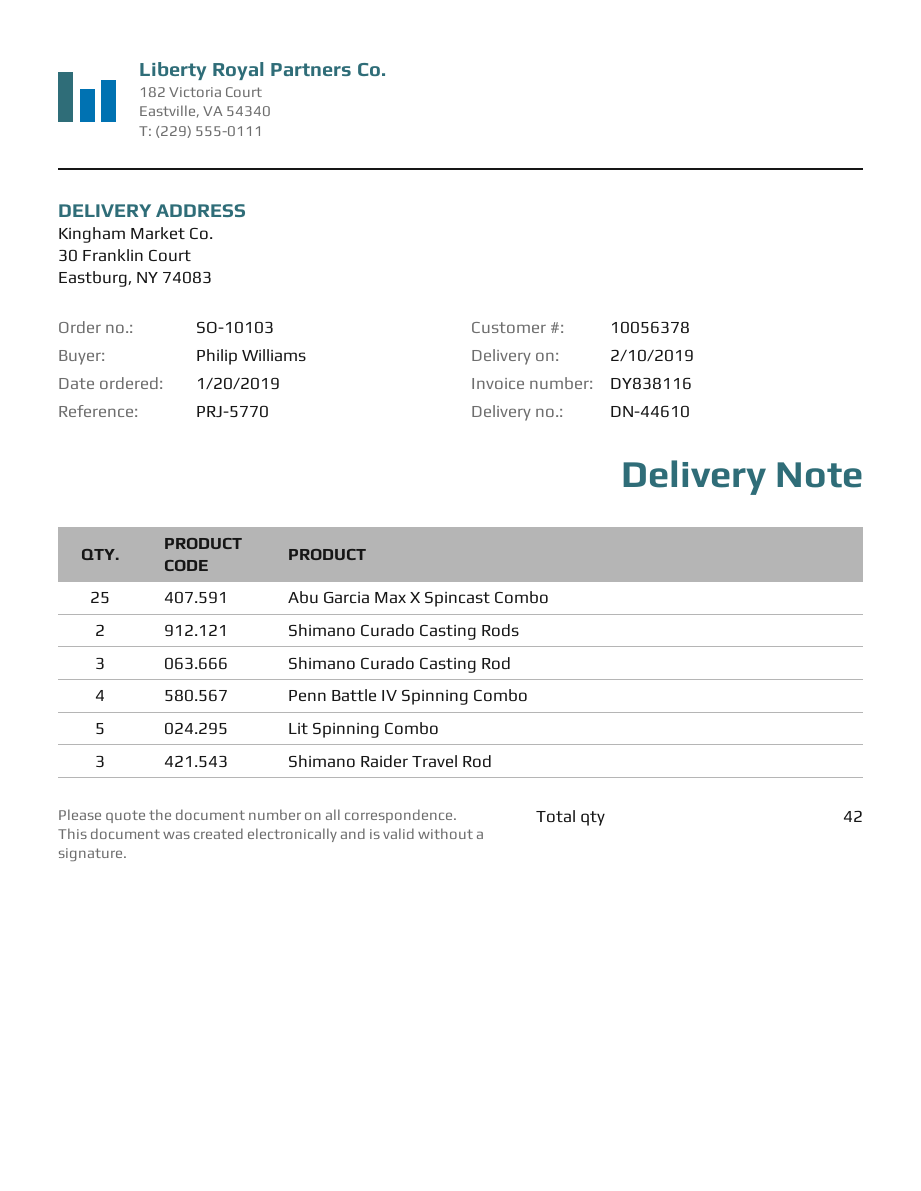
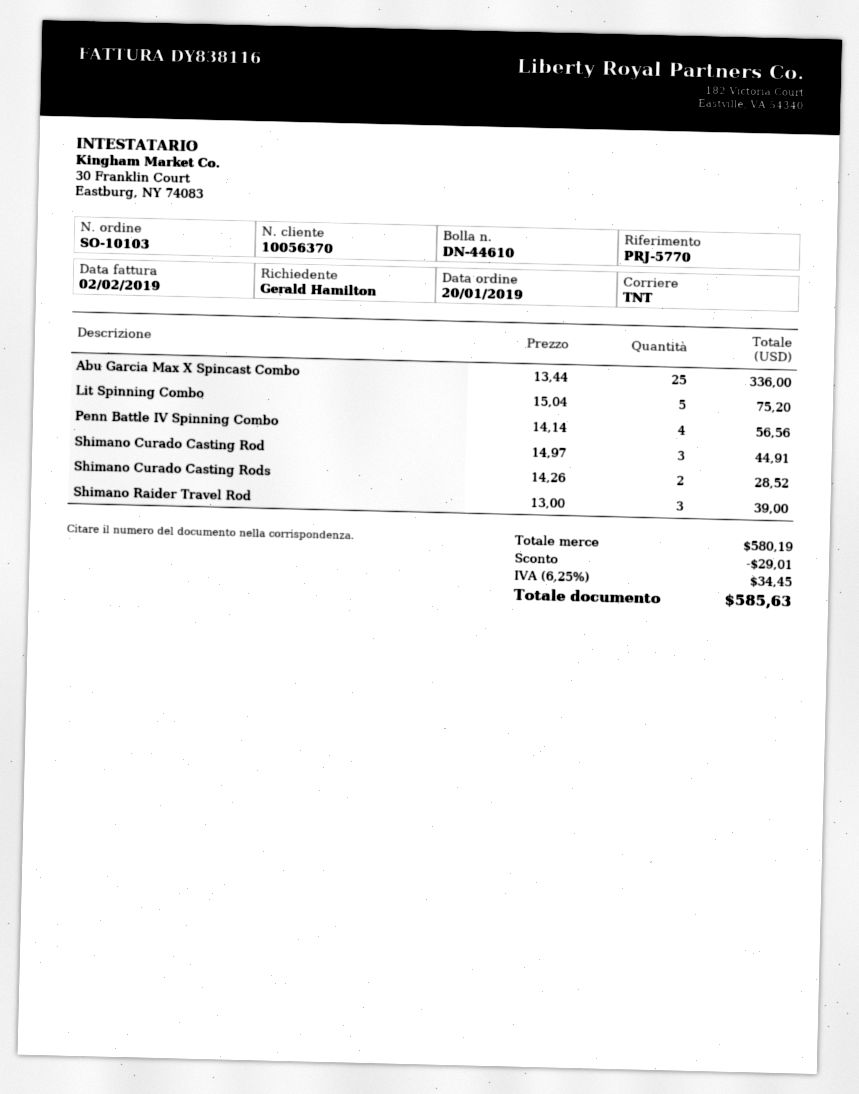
customer number: 10056378 -> 10056370
ordered by: Philip Williams -> Gerald Hamilton

